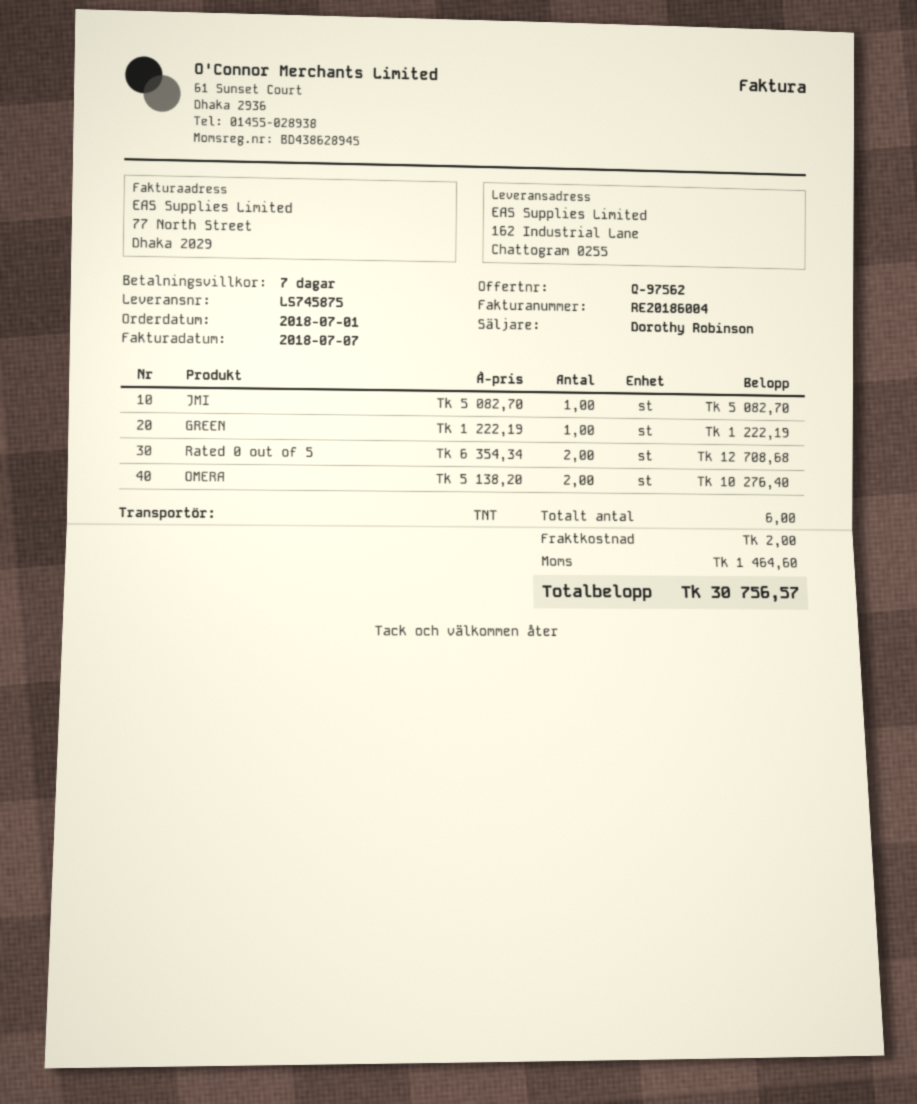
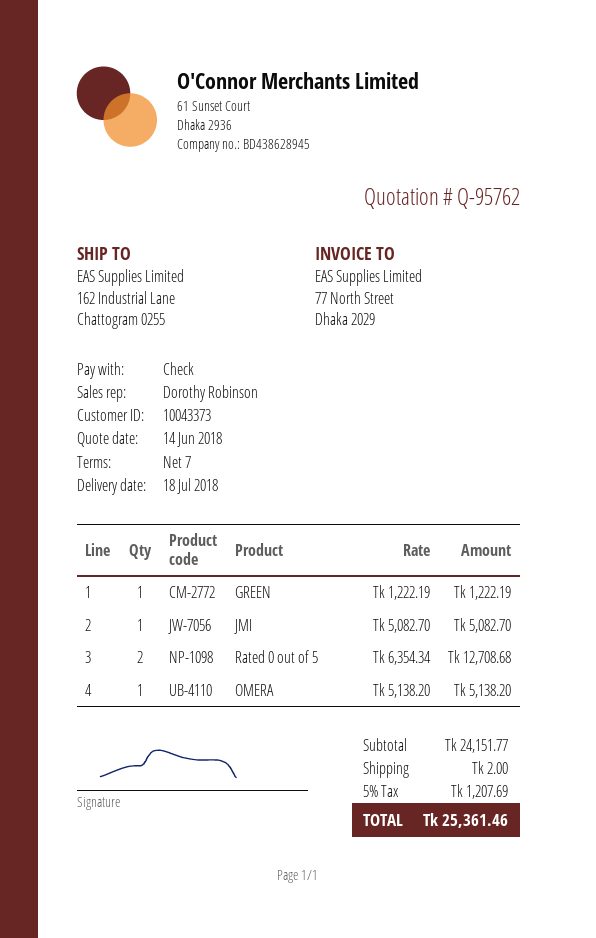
quote number: Q-97562 -> Q-95762
OMERA: 2 x 5138.20 = 10276.40 -> 1 x 5138.20 = 5138.20
tax: 1464.60 -> 1207.69
total: 30756.57 -> 25361.46

